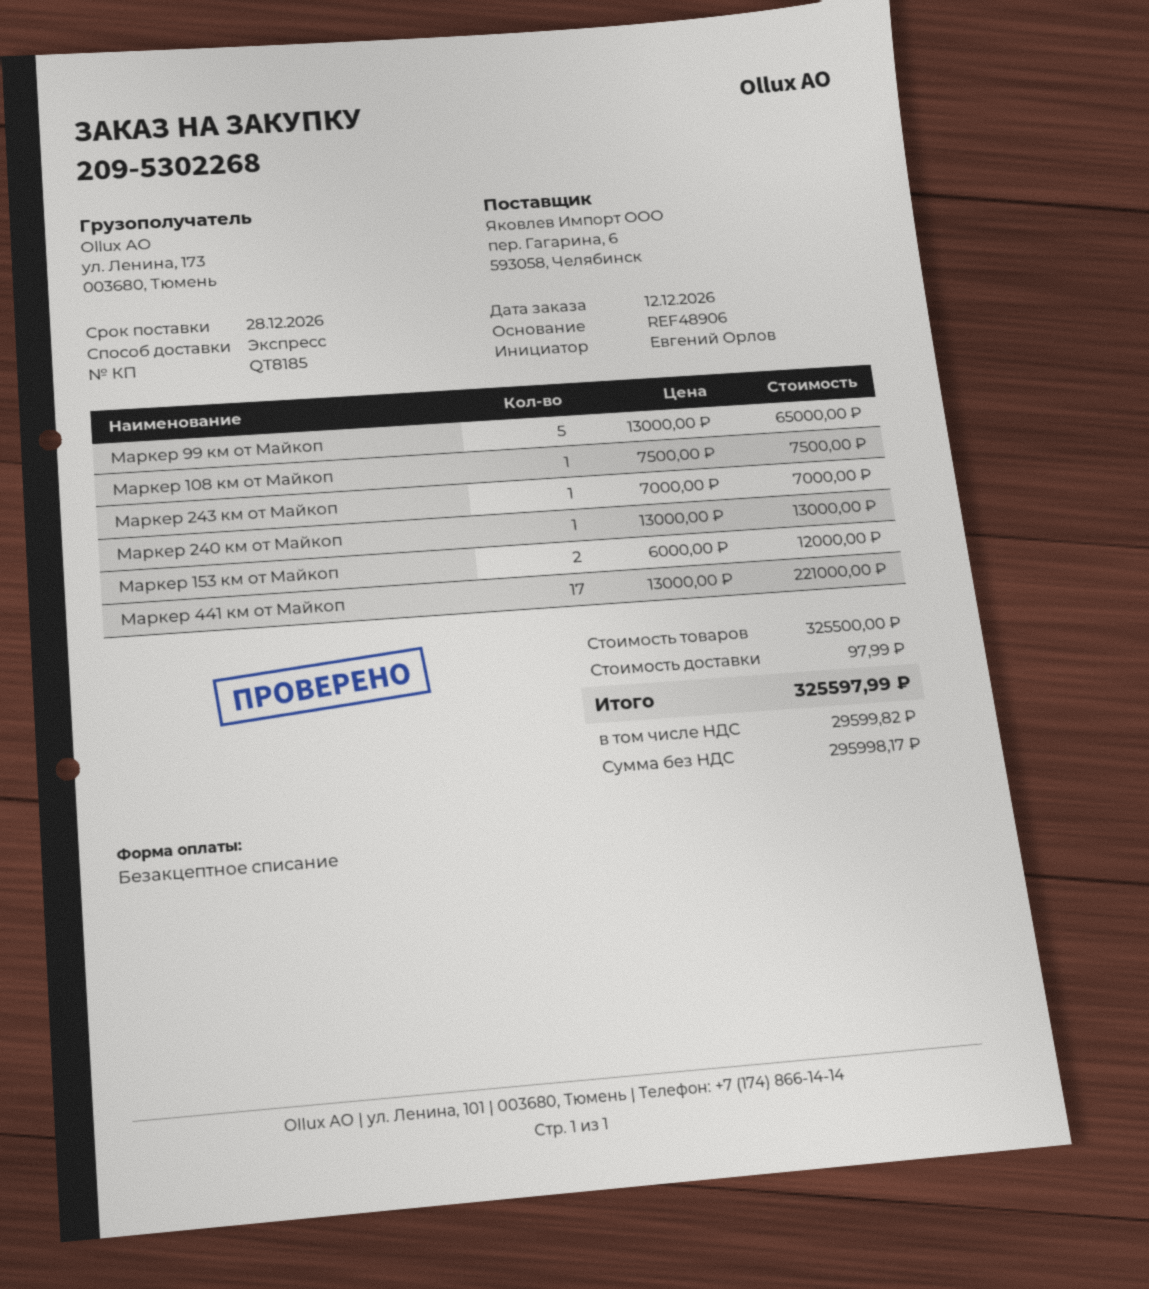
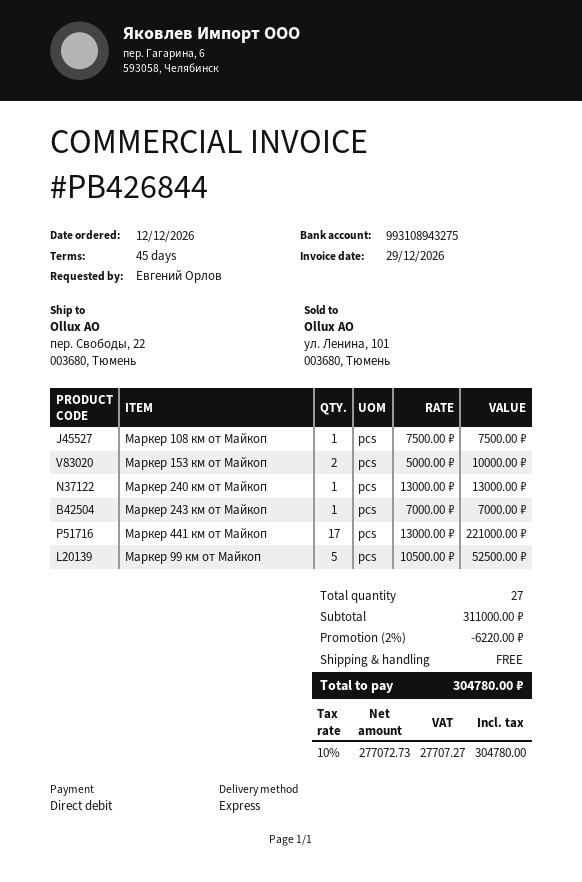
ship to: ул. Ленина, 173, 003680, Тюмень -> пер. Свободы, 22, 003680, Тюмень
Маркер 99 км от Майкоп: 5 x 13000.00 = 65000.00 -> 5 x 10500.00 = 52500.00
Маркер 153 км от Майкоп: 2 x 6000.00 = 12000.00 -> 2 x 5000.00 = 10000.00
subtotal: 325500.00 -> 311000.00
discount: none -> 2% = 6220.00
shipping: 97.99 -> 0.00
net: 295998.17 -> 277072.73
tax: 29599.82 -> 27707.27
total: 325597.99 -> 304780.00

